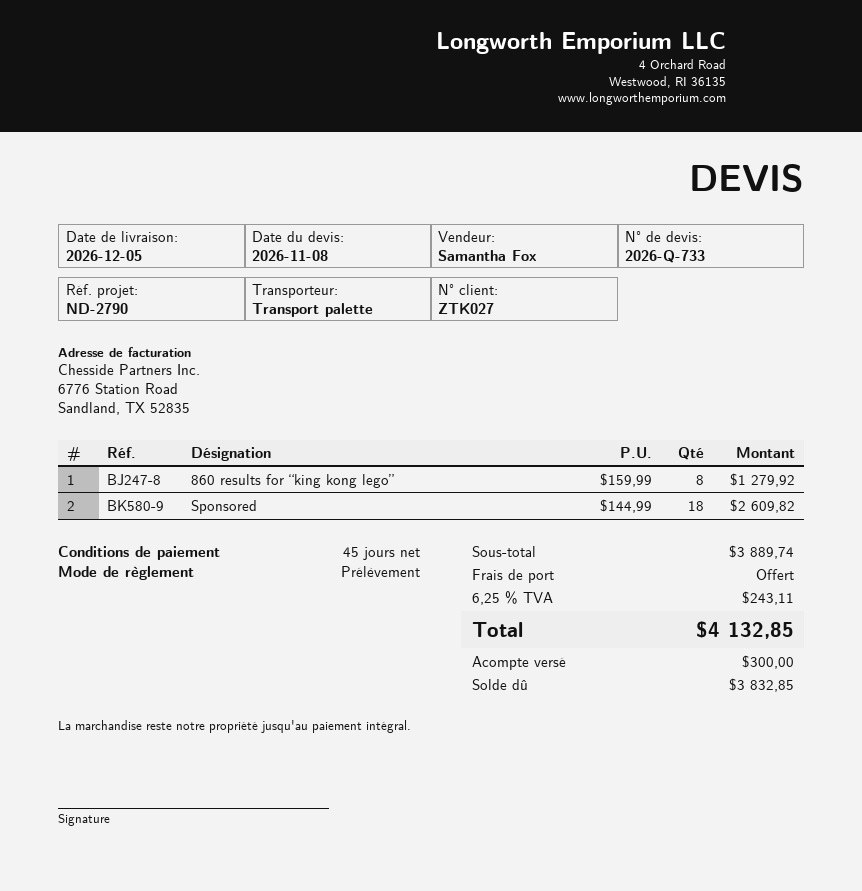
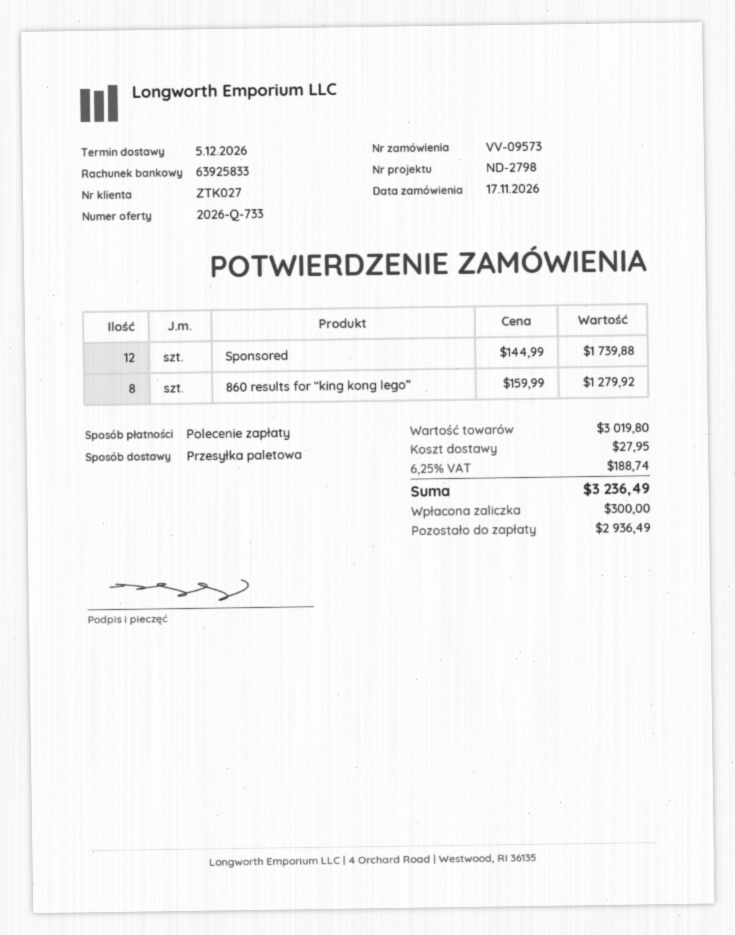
reference: ND-2790 -> ND-2798
Sponsored: 18 x 144.99 = 2609.82 -> 12 x 144.99 = 1739.88
subtotal: 3889.74 -> 3019.80
shipping: 0.00 -> 27.95
tax: 6.25% = 243.11 -> 6.25% = 188.74
total: 4132.85 -> 3236.49
balance: 3832.85 -> 2936.49

